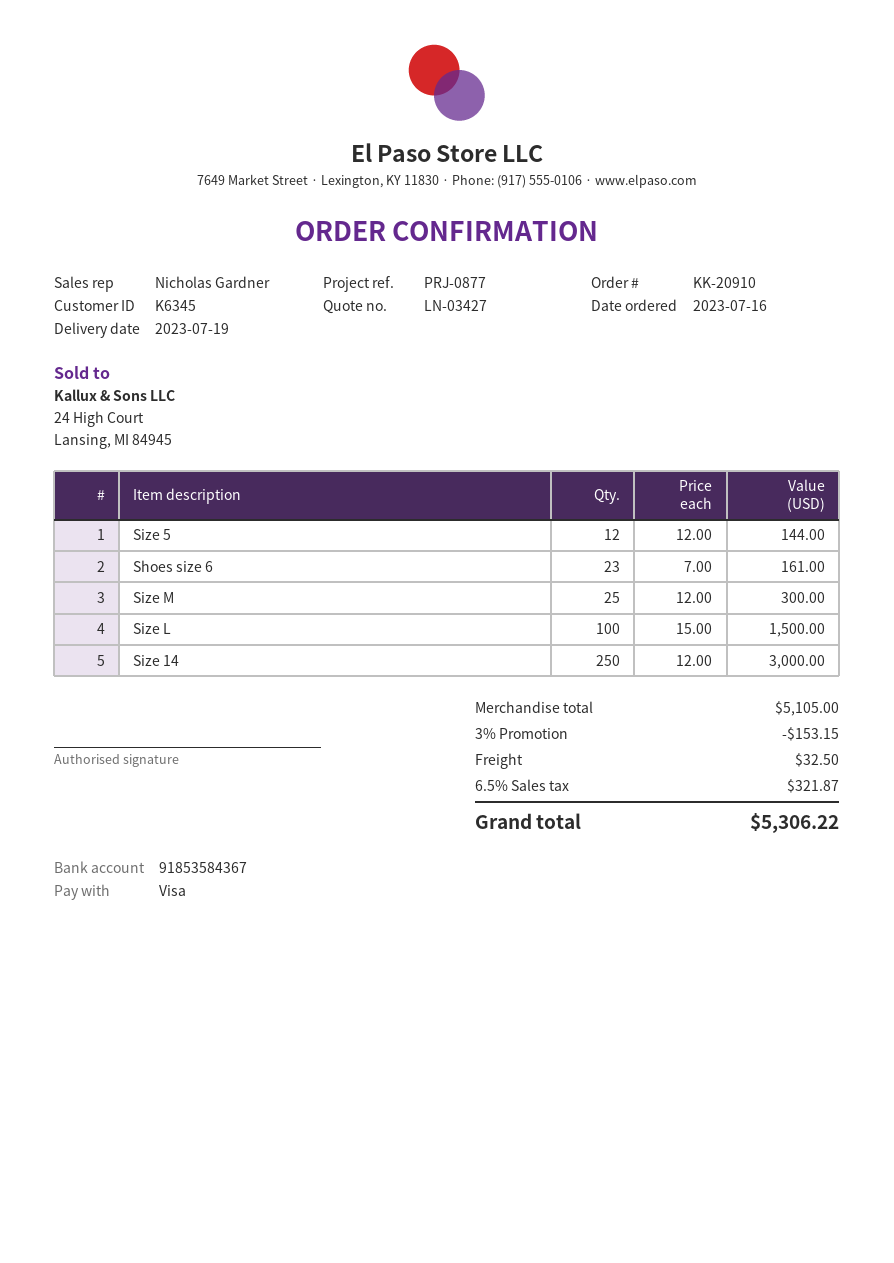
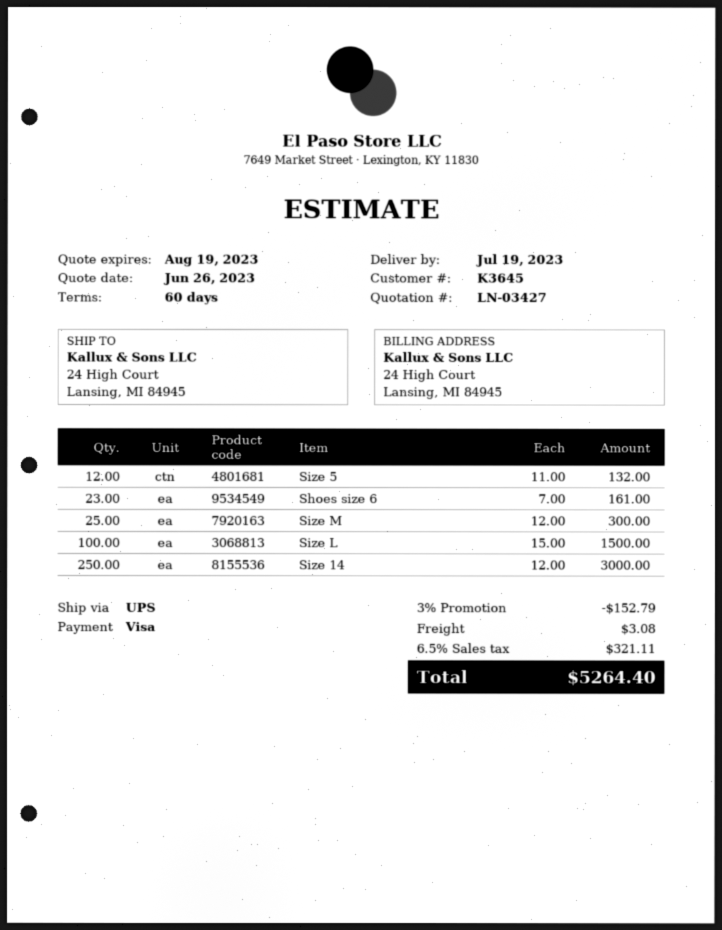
customer number: K6345 -> K3645
Size 5: 12 x 12.00 = 144.00 -> 12 x 11.00 = 132.00
discount: 3% = 153.15 -> 3% = 152.79
shipping: 32.50 -> 3.08
tax: 6.5% = 321.87 -> 6.5% = 321.11
total: 5306.22 -> 5264.40

